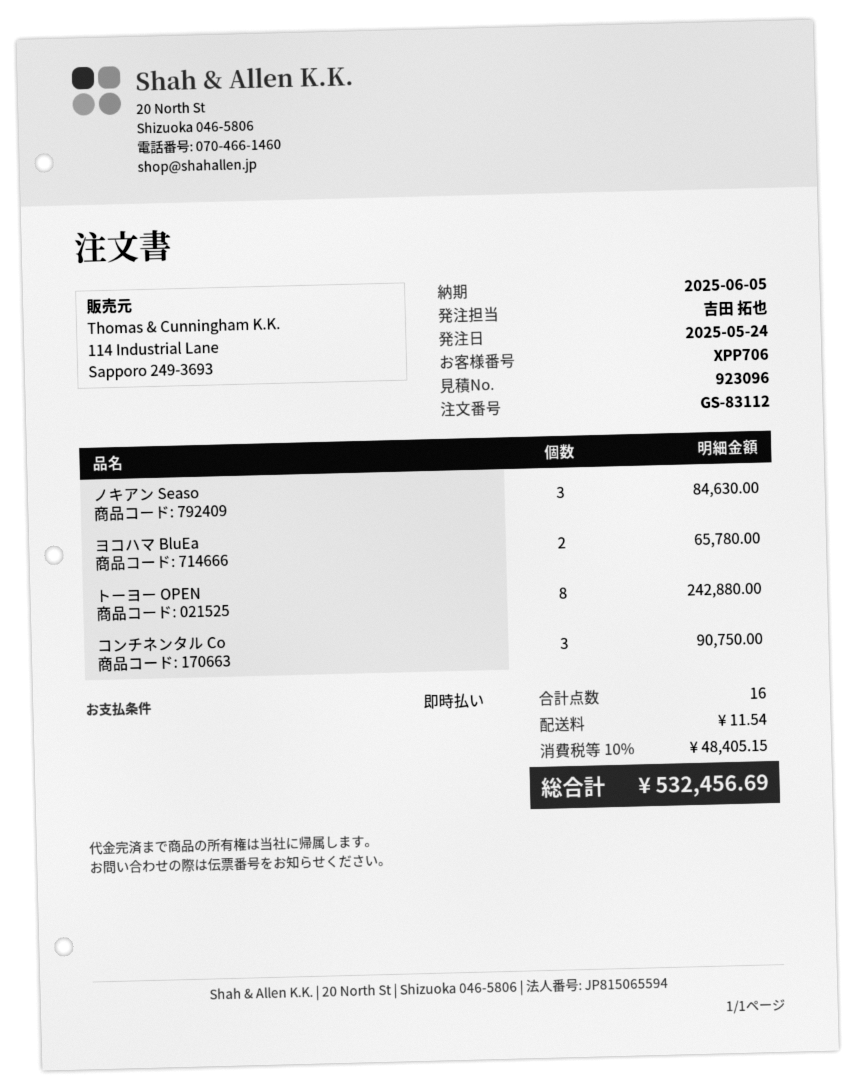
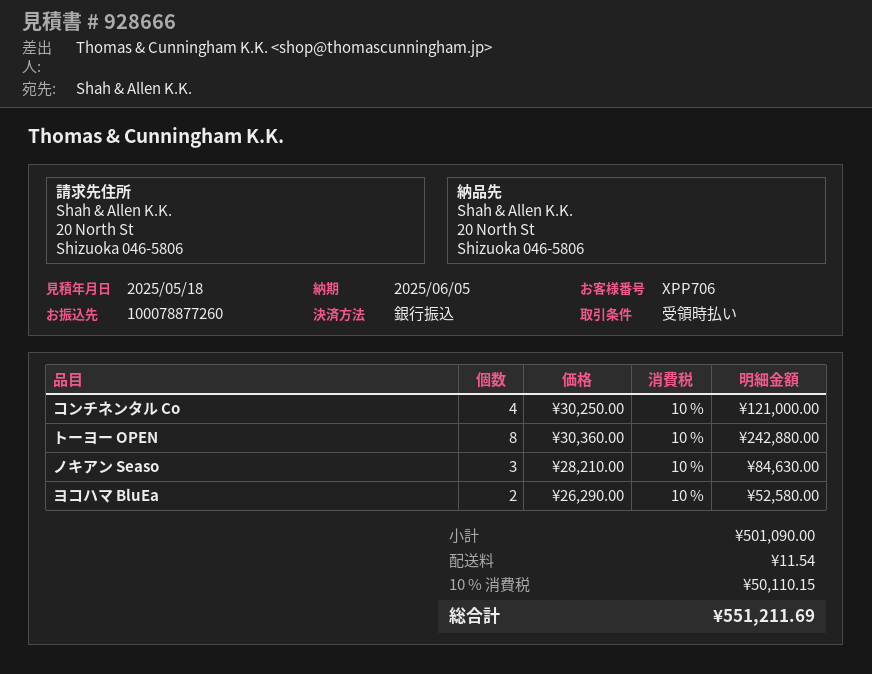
quote number: 923096 -> 928666
ヨコハマ BluEa: 2 for 65780.00 -> 2 for 52580.00
コンチネンタル Co: 3 for 90750.00 -> 4 for 121000.00
tax: 10% = 48405.15 -> 10% = 50110.15
total: 532456.69 -> 551211.69

